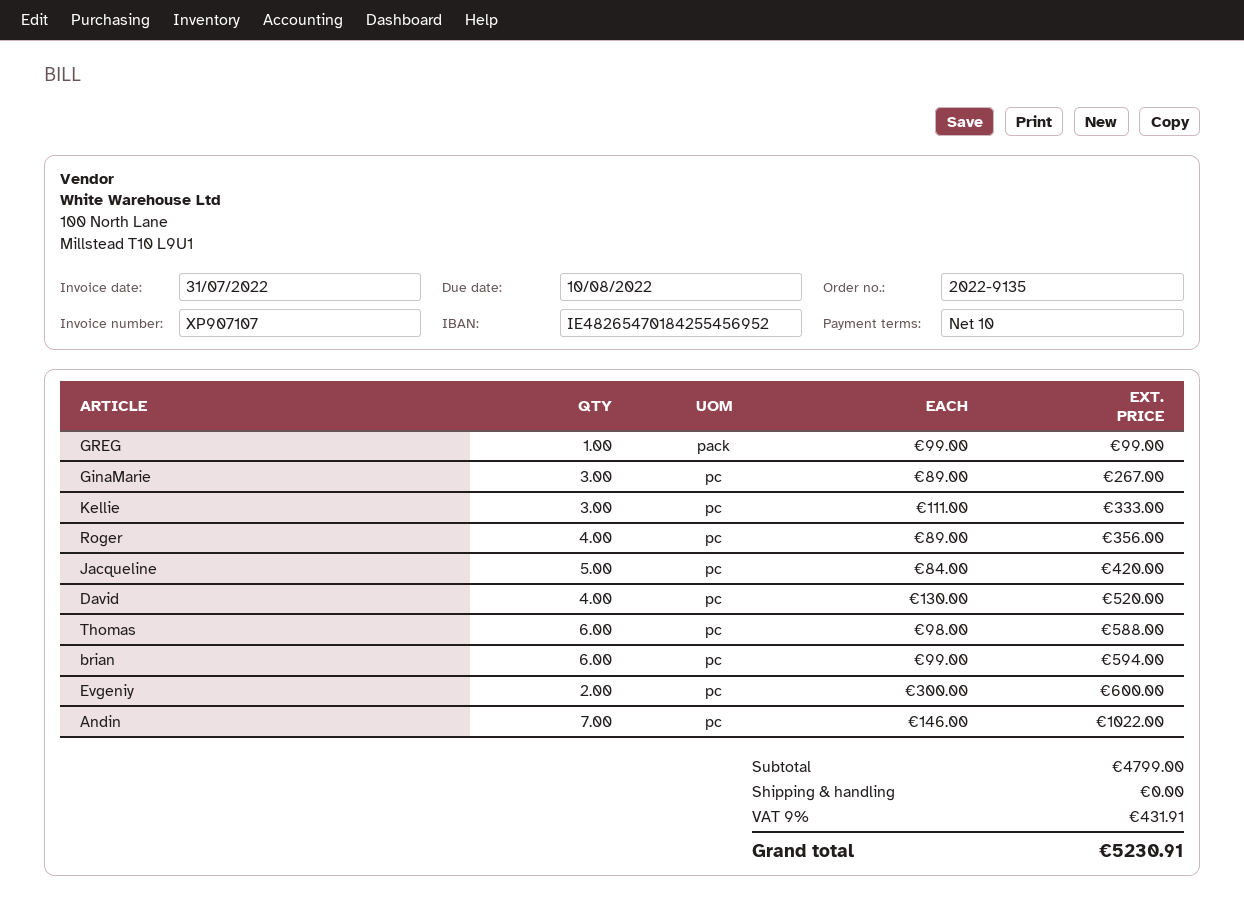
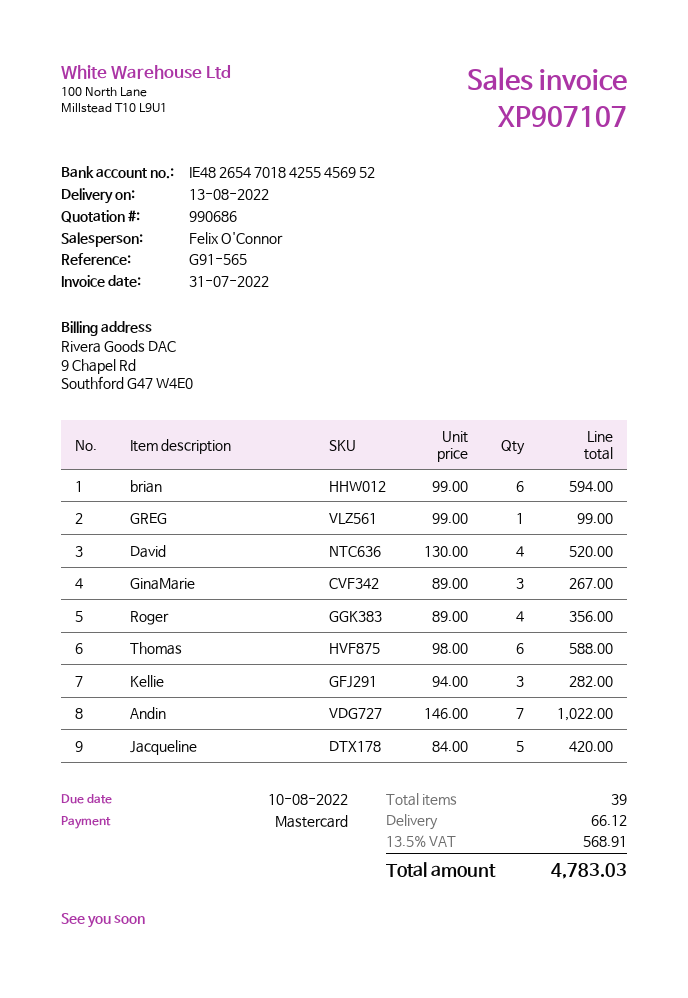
Kellie: 3 x 111.00 = 333.00 -> 3 x 94.00 = 282.00
Evgeniy: 2 x 300.00 = 600.00 -> none
shipping: 0.00 -> 66.12
tax: 9% = 431.91 -> 13.5% = 568.91
total: 5230.91 -> 4783.03

